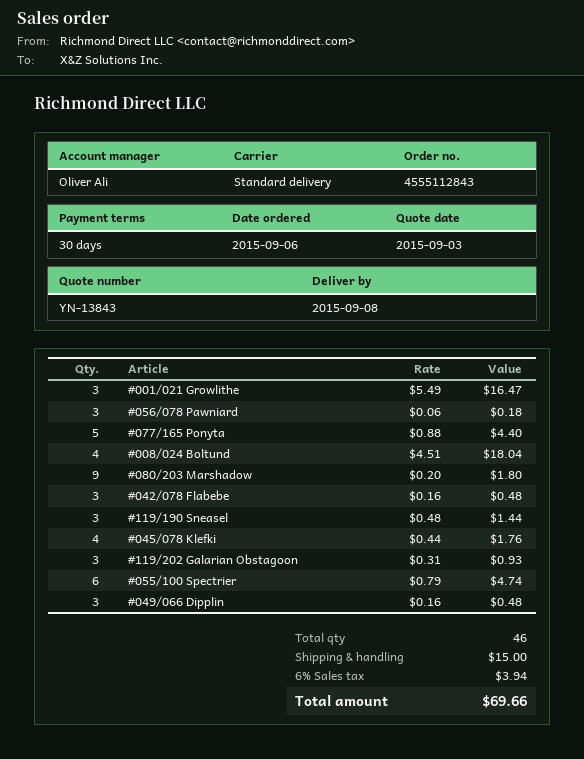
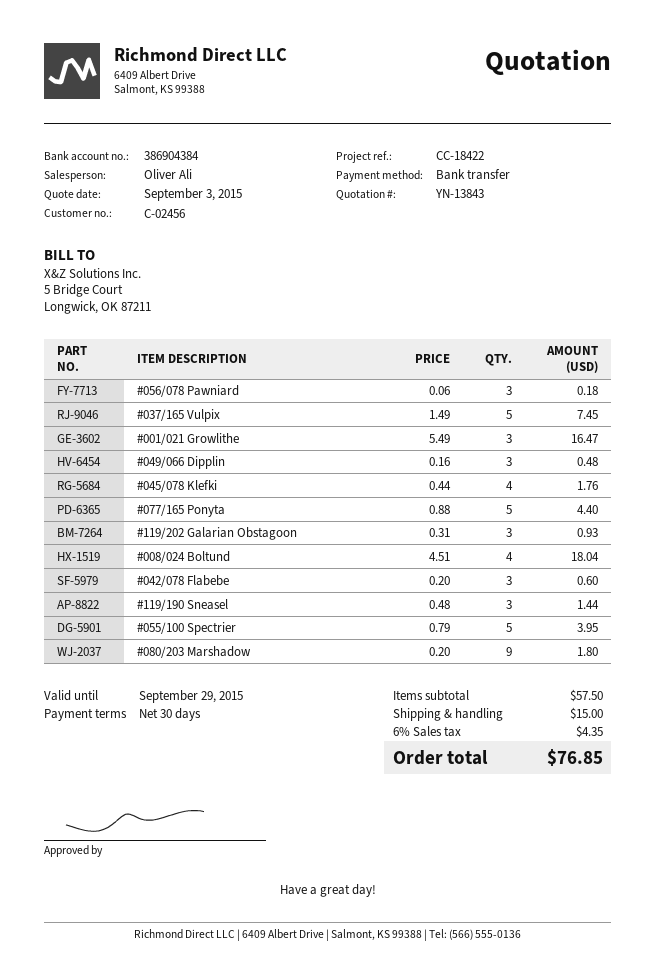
#042/078 Flabebe: 3 x 0.16 = 0.48 -> 3 x 0.20 = 0.60
#055/100 Spectrier: 6 x 0.79 = 4.74 -> 5 x 0.79 = 3.95
#037/165 Vulpix: none -> 5 x 1.49 = 7.45
tax: 6% = 3.94 -> 6% = 4.35
total: 69.66 -> 76.85

